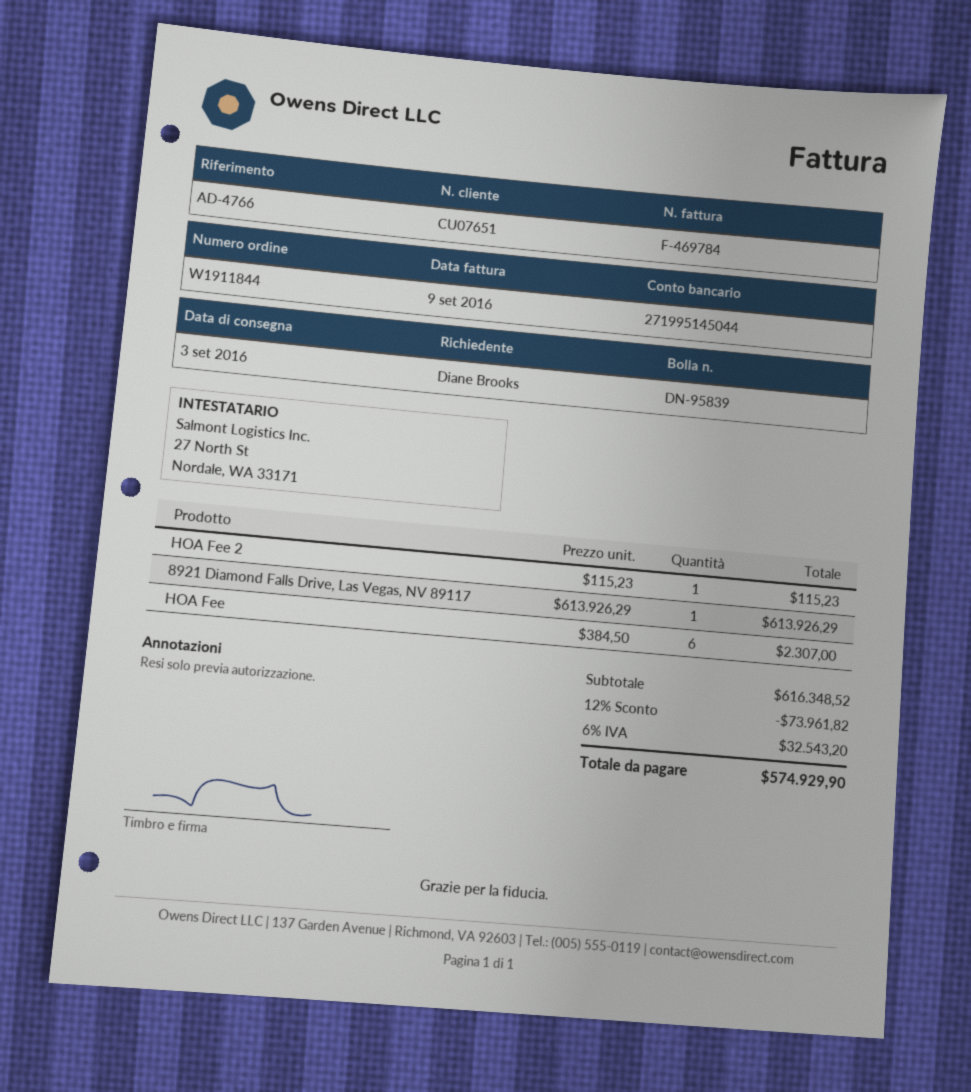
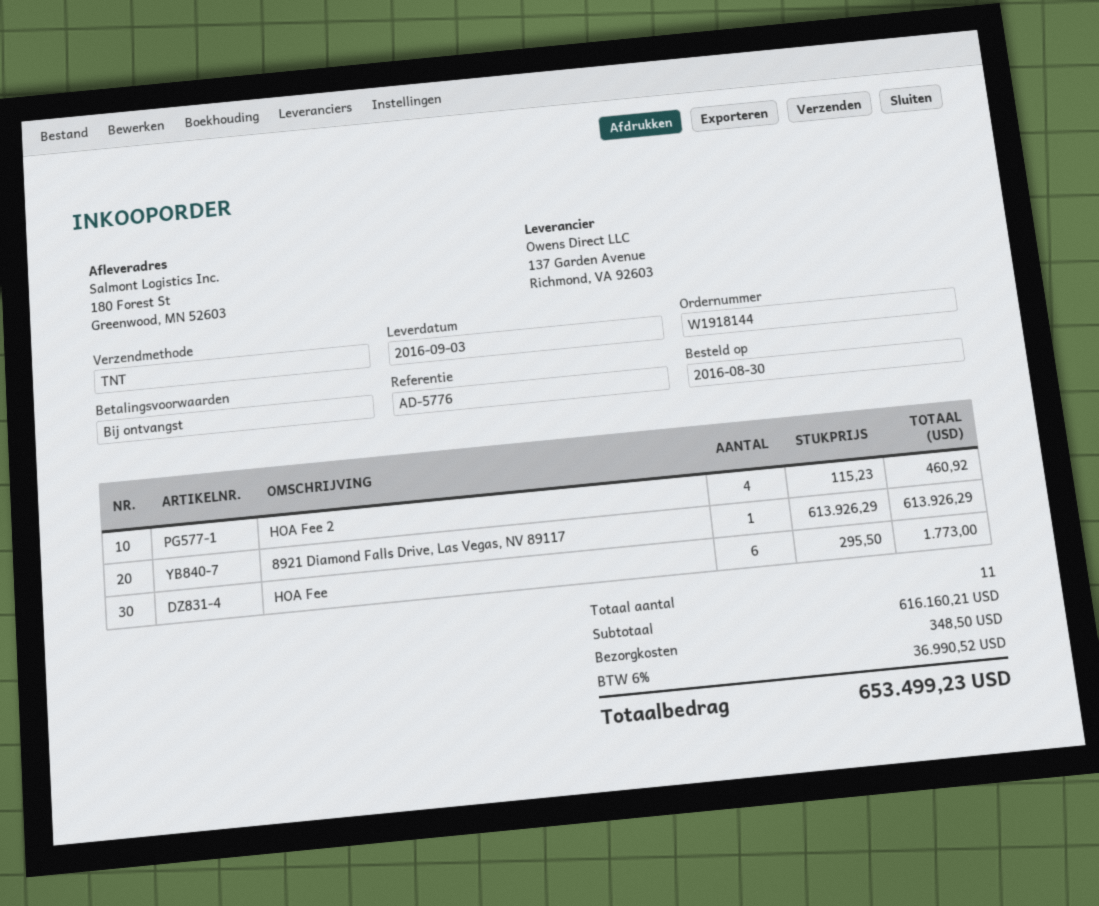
order number: W1911844 -> W1918144
reference: AD-4766 -> AD-5776
HOA Fee 2: 1 x 115.23 = 115.23 -> 4 x 115.23 = 460.92
HOA Fee: 6 x 384.50 = 2307.00 -> 6 x 295.50 = 1773.00
subtotal: 616348.52 -> 616160.21
discount: 12% = 73961.82 -> none
shipping: none -> 348.50
tax: 6% = 32543.20 -> 6% = 36990.52
total: 574929.90 -> 653499.23

